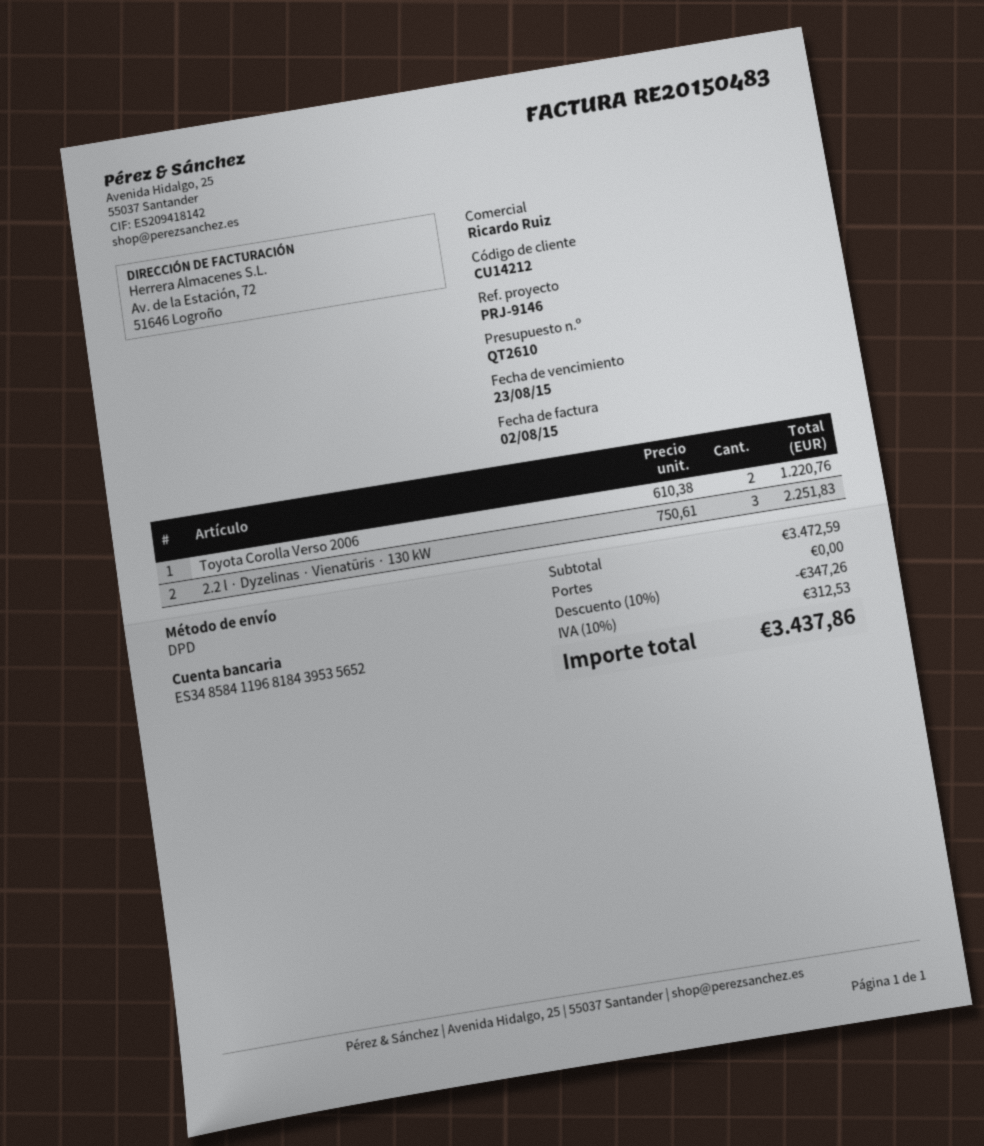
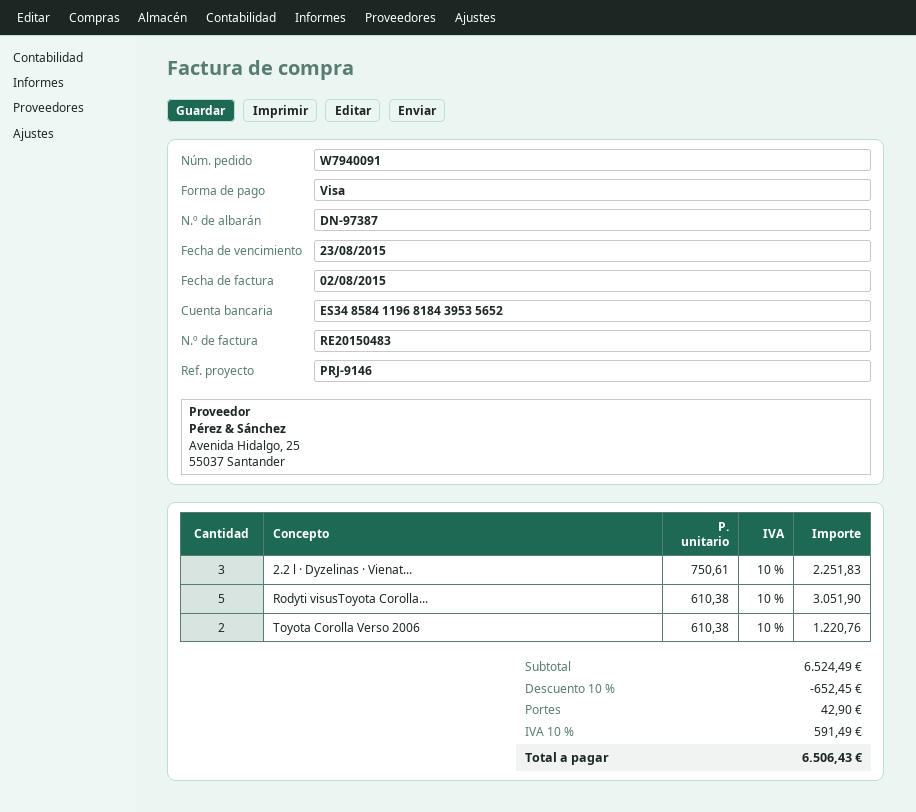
Rodyti visusToyota Corolla...: none -> 5 x 610.38 = 3051.90
subtotal: 3472.59 -> 6524.49
discount: 10% = 347.26 -> 10% = 652.45
shipping: 0.00 -> 42.90
tax: 10% = 312.53 -> 10% = 591.49
total: 3437.86 -> 6506.43

